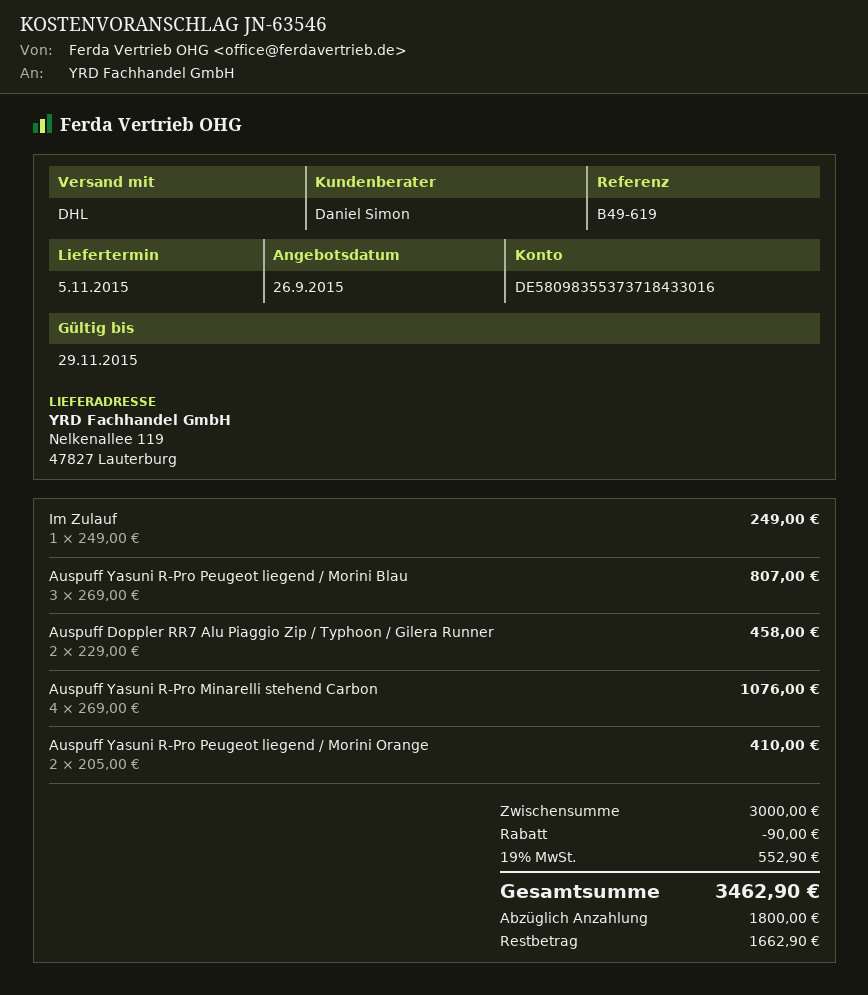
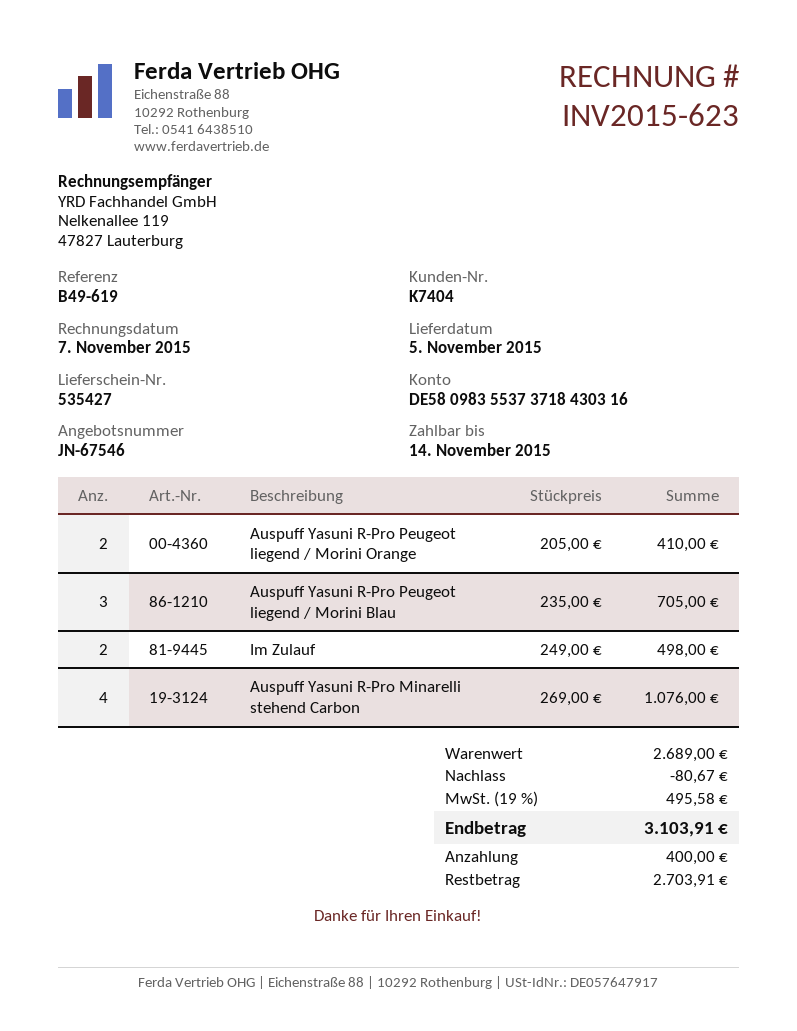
quote number: JN-63546 -> JN-67546
bank account: DE58098355373718433016 -> DE58098355373718430316
Im Zulauf: 1 x 249.00 = 249.00 -> 2 x 249.00 = 498.00
Auspuff Yasuni R-Pro Peugeot liegend / Morini Blau: 3 x 269.00 = 807.00 -> 3 x 235.00 = 705.00
Auspuff Doppler RR7 Alu Piaggio Zip / Typhoon / Gilera Runner: 2 x 229.00 = 458.00 -> none
subtotal: 3000.00 -> 2689.00
discount: 90.00 -> 80.67
tax: 19% = 552.90 -> 19% = 495.58
total: 3462.90 -> 3103.91
deposit: 1800.00 -> 400.00
balance: 1662.90 -> 2703.91

